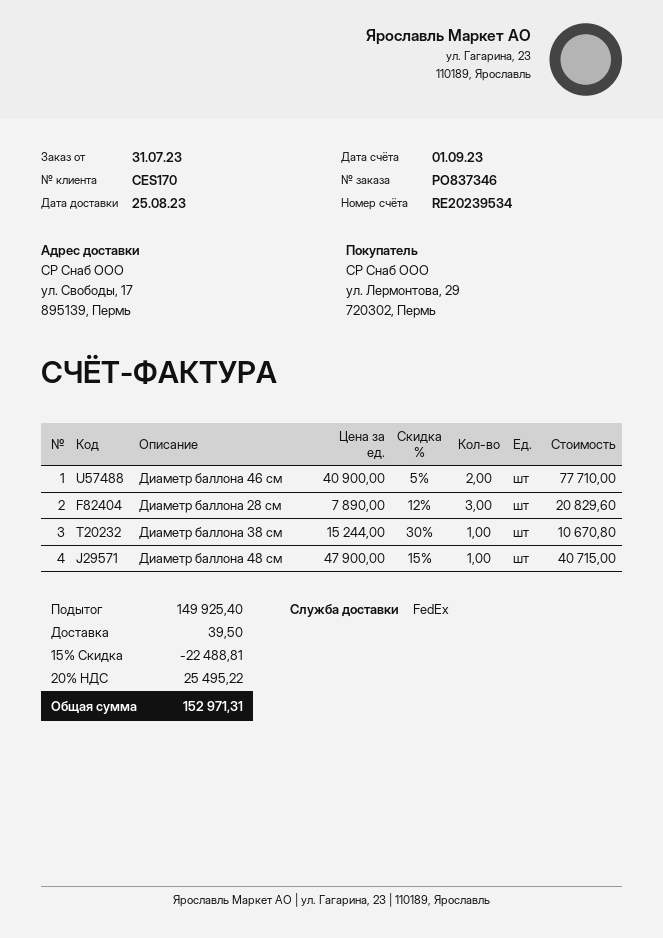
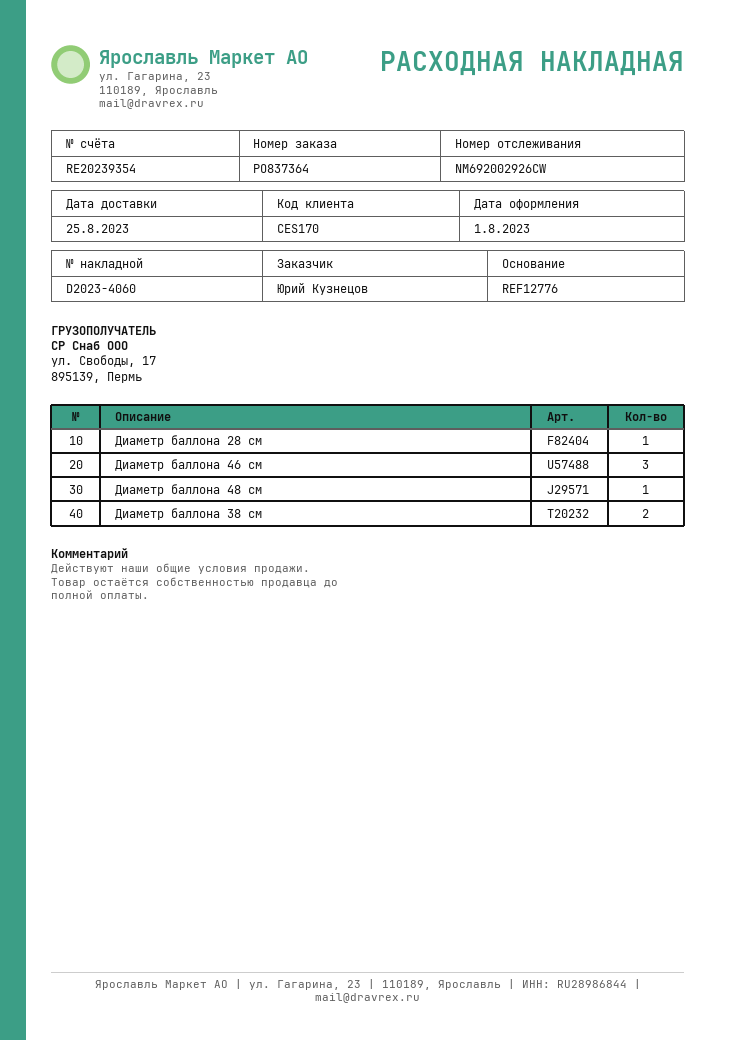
order number: PO837346 -> PO837364
order date: 2023-07-31 -> 2023-08-01
invoice number: RE20239534 -> RE20239354
Диаметр баллона 46 см: 2 -> 3
Диаметр баллона 28 см: 3 -> 1
Диаметр баллона 38 см: 1 -> 2

